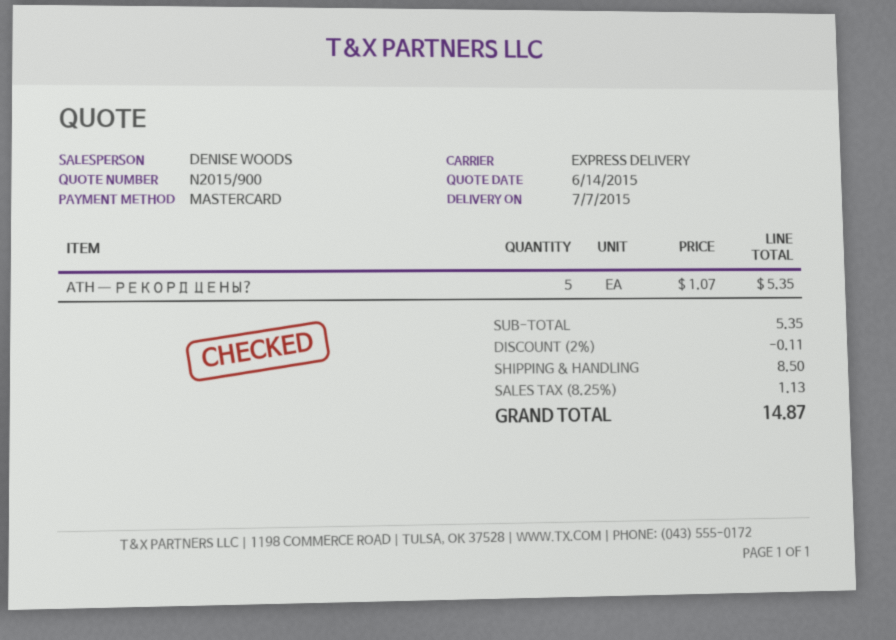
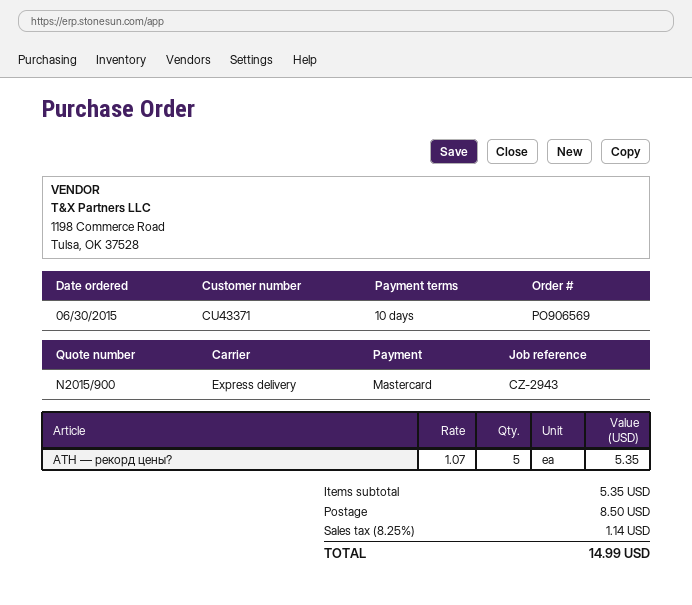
discount: 2% = 0.11 -> none
tax: 8.25% = 1.13 -> 8.25% = 1.14
total: 14.87 -> 14.99

